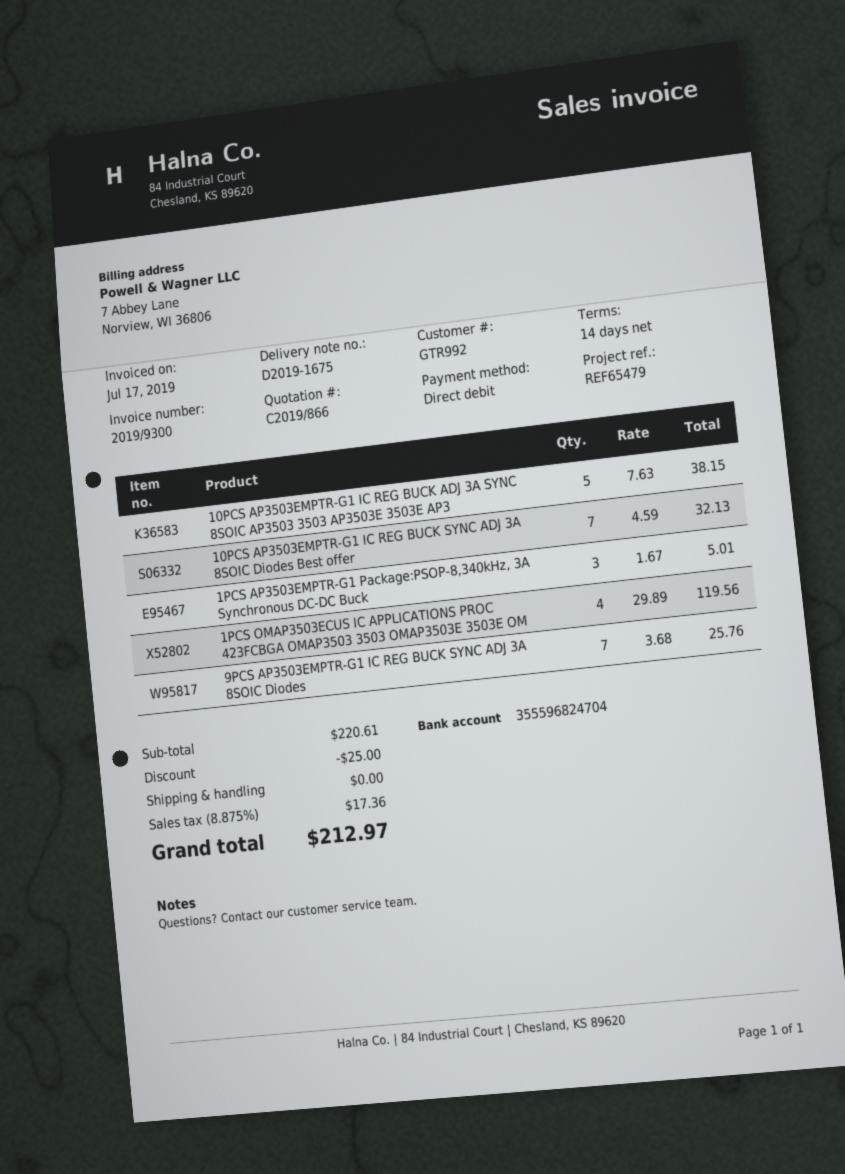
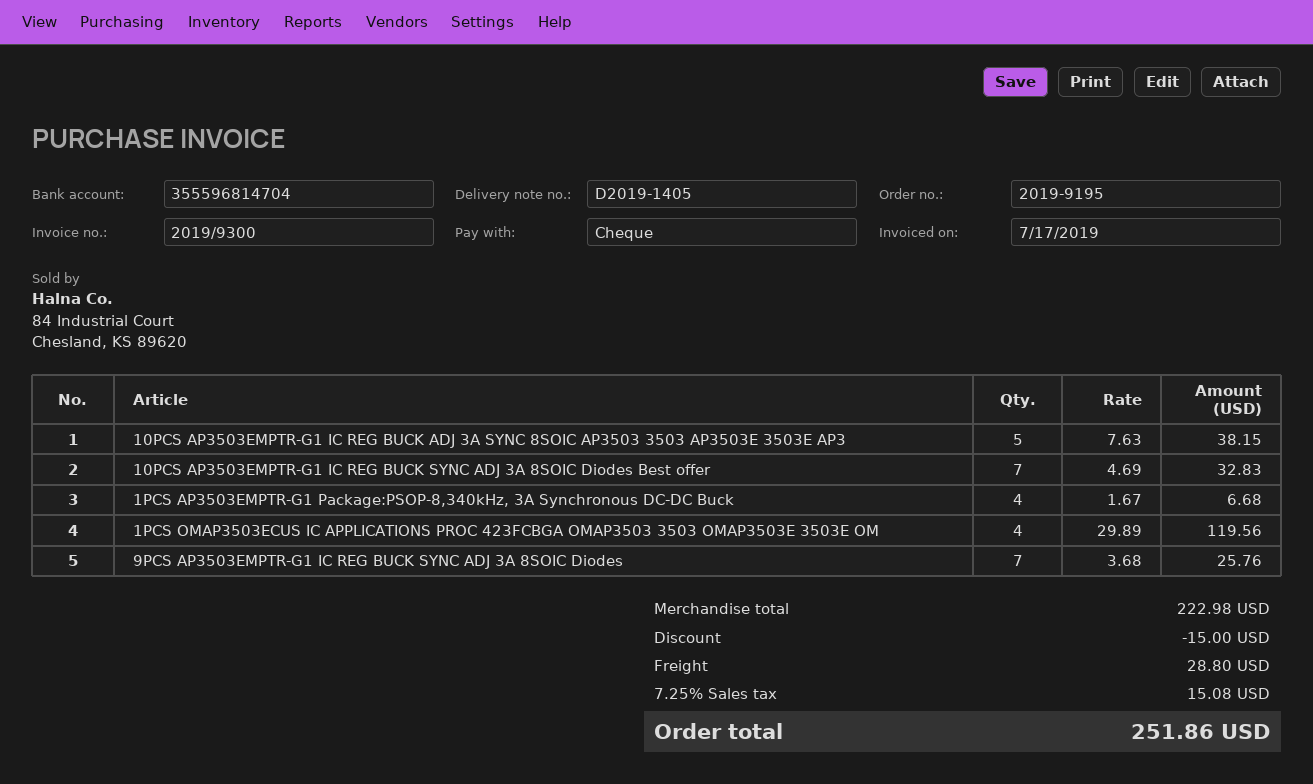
delivery note number: D2019-1675 -> D2019-1405
payment method: direct debit -> cheque
bank account: 355596824704 -> 355596814704
10PCS AP3503EMPTR-G1 IC REG BUCK SYNC ADJ 3A 8SOIC Diodes Best offer: 7 x 4.59 = 32.13 -> 7 x 4.69 = 32.83
1PCS AP3503EMPTR-G1 Package:PSOP-8,340kHz, 3A Synchronous DC-DC Buck: 3 x 1.67 = 5.01 -> 4 x 1.67 = 6.68
subtotal: 220.61 -> 222.98
discount: 25.00 -> 15.00
shipping: 0.00 -> 28.80
tax: 8.875% = 17.36 -> 7.25% = 15.08
total: 212.97 -> 251.86

